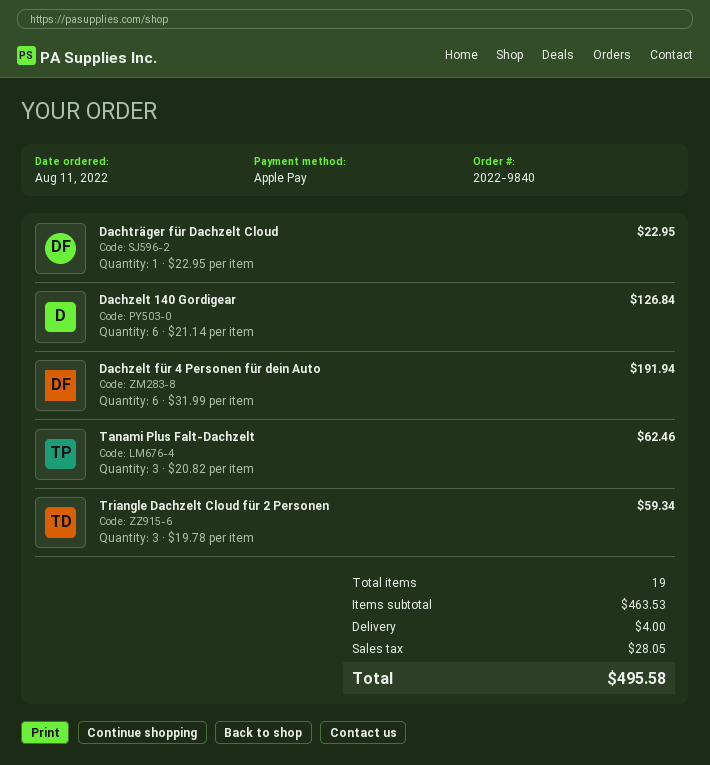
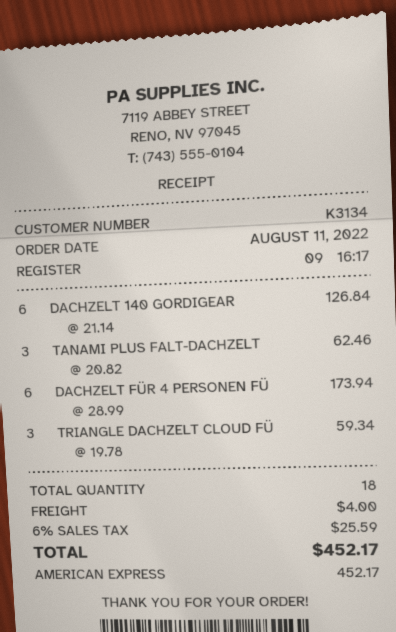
payment method: Apple Pay -> American Express
Dachträger für Dachzelt Cloud: 1 x 22.95 = 22.95 -> none
Dachzelt für 4 Personen für dein Auto: 6 x 31.99 = 191.94 -> 6 x 28.99 = 173.94
total quantity: 19 -> 18
tax: 28.05 -> 25.59
total: 495.58 -> 452.17

